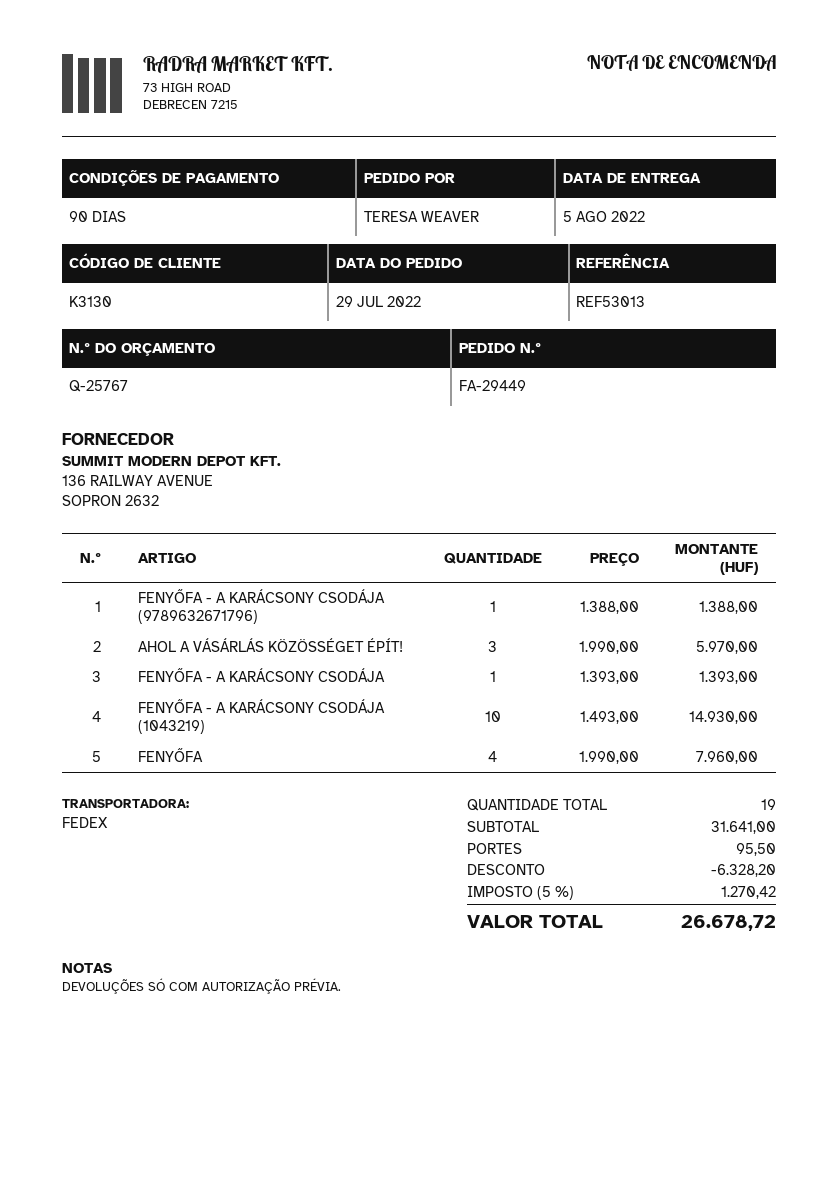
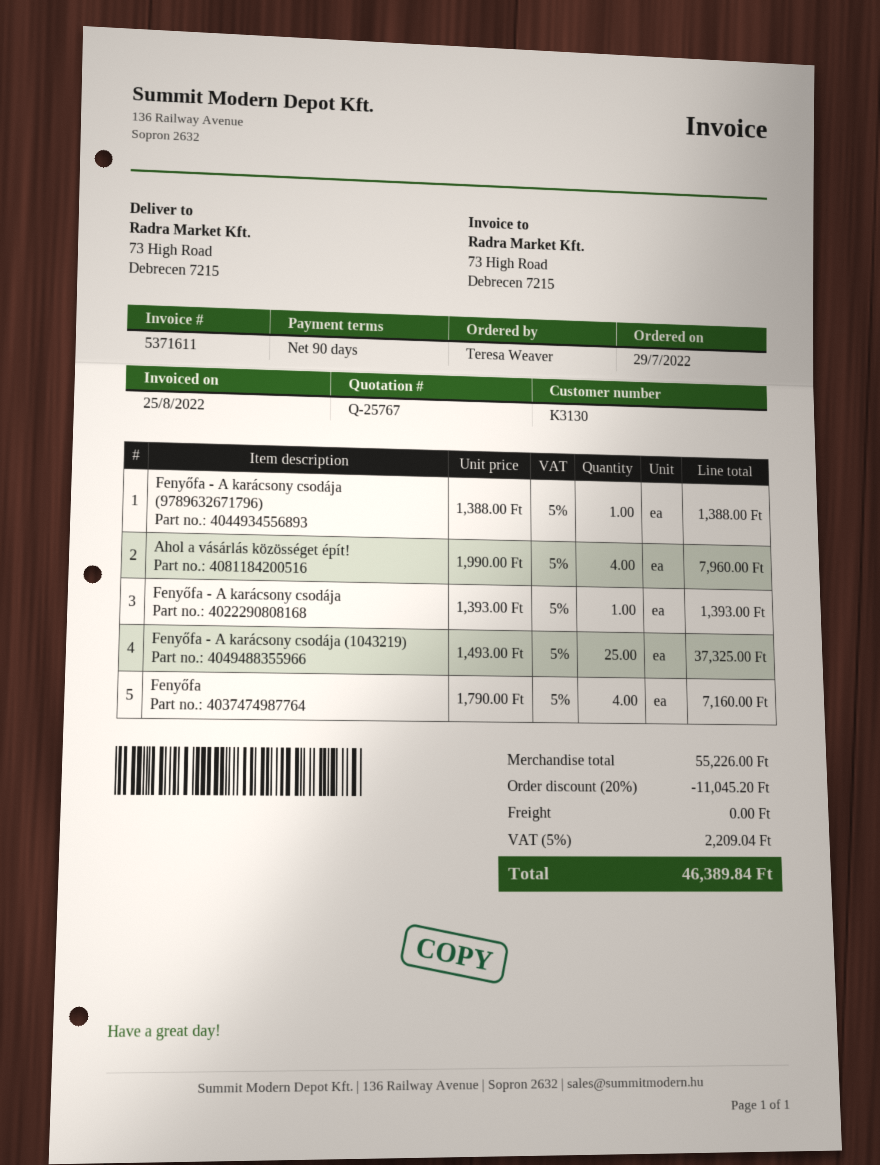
AHOL A VÁSÁRLÁS KÖZÖSSÉGET ÉPÍT!: 3 x 1990.00 = 5970.00 -> 4 x 1990.00 = 7960.00
FENYŐFA - A KARÁCSONY CSODÁJA (1043219): 10 x 1493.00 = 14930.00 -> 25 x 1493.00 = 37325.00
FENYŐFA: 4 x 1990.00 = 7960.00 -> 4 x 1790.00 = 7160.00
subtotal: 31641.00 -> 55226.00
discount: 6328.20 -> 11045.20
shipping: 95.50 -> 0.00
tax: 5% = 1270.42 -> 5% = 2209.04
total: 26678.72 -> 46389.84

